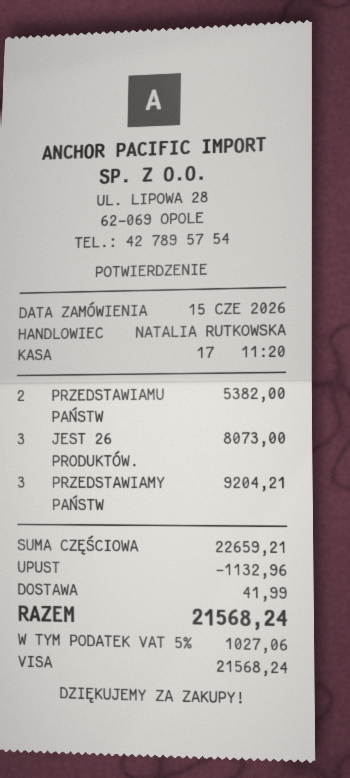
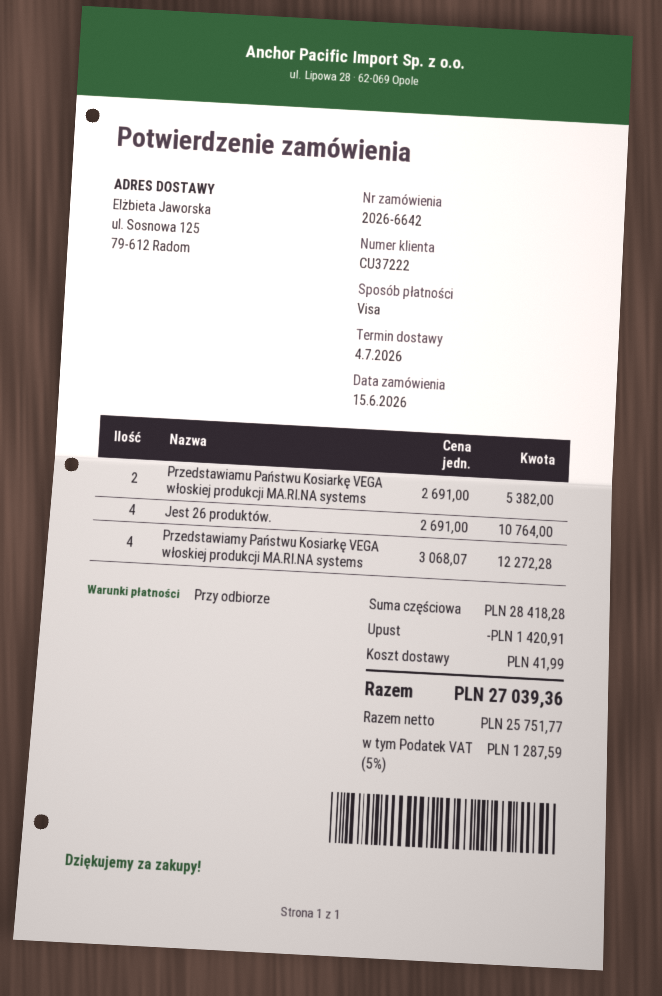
JEST 26 PRODUKTÓW.: 3 for 8073.00 -> 4 for 10764.00
PRZEDSTAWIAMY PAŃSTW: 3 for 9204.21 -> 4 for 12272.28
subtotal: 22659.21 -> 28418.28
discount: 1132.96 -> 1420.91
tax: 5% = 1027.06 -> 5% = 1287.59
total: 21568.24 -> 27039.36

